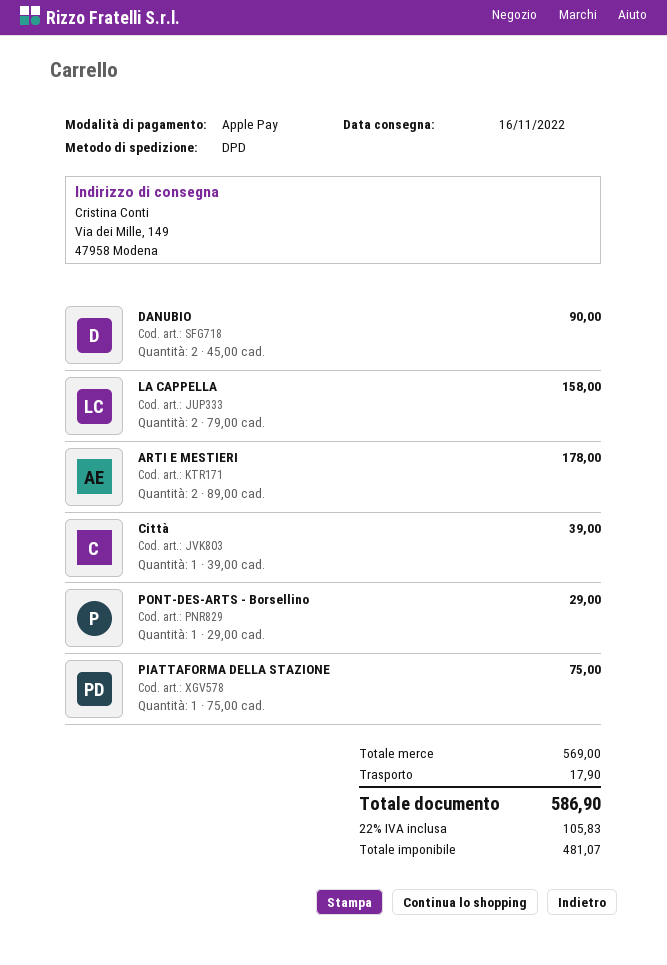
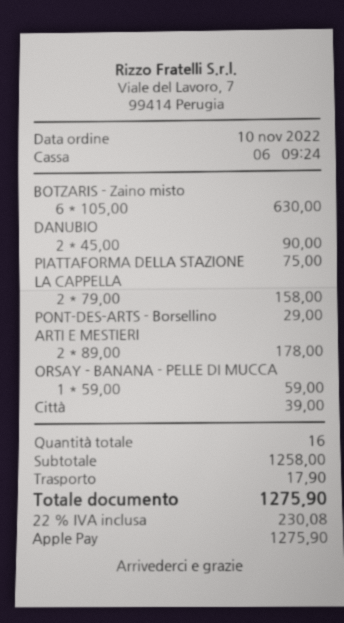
BOTZARIS - Zaino misto: none -> 6 x 105.00 = 630.00
ORSAY - BANANA - PELLE DI MUCCA: none -> 1 x 59.00 = 59.00
subtotal: 569.00 -> 1258.00
tax: 22% = 105.83 -> 22% = 230.08
total: 586.90 -> 1275.90

